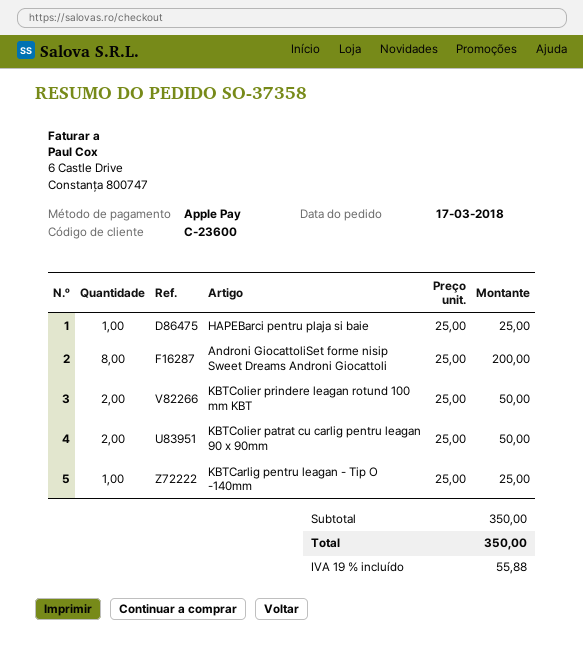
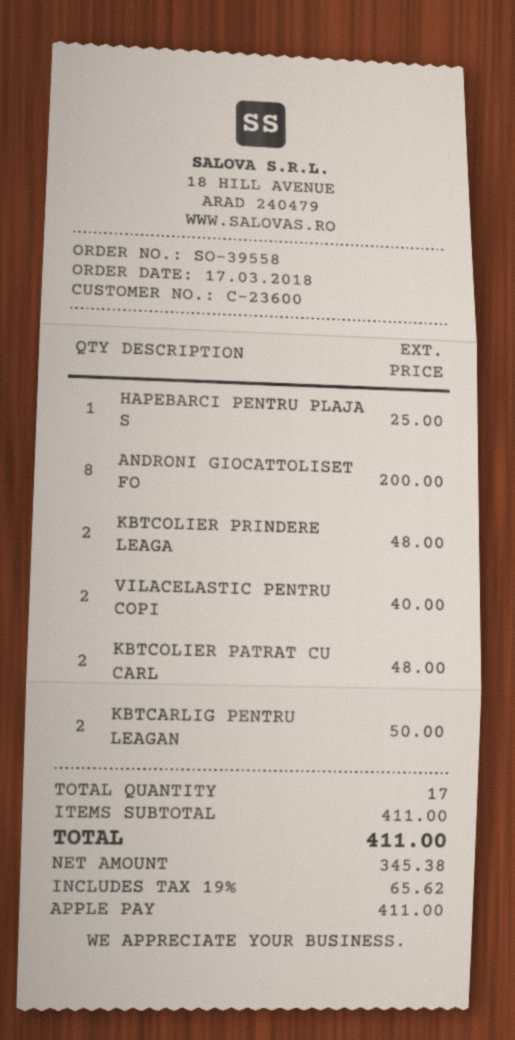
order number: SO-37358 -> SO-39558
KBTColier prindere leagan rotund 100 mm KBT: 2 for 50.00 -> 2 for 48.00
KBTColier patrat cu carlig pentru leagan 90 x 90mm: 2 for 50.00 -> 2 for 48.00
KBTCarlig pentru leagan - Tip O -140mm: 1 for 25.00 -> 2 for 50.00
VILACELASTIC PENTRU COPI: none -> 2 for 40.00
subtotal: 350.00 -> 411.00
tax: 19% = 55.88 -> 19% = 65.62
total: 350.00 -> 411.00

